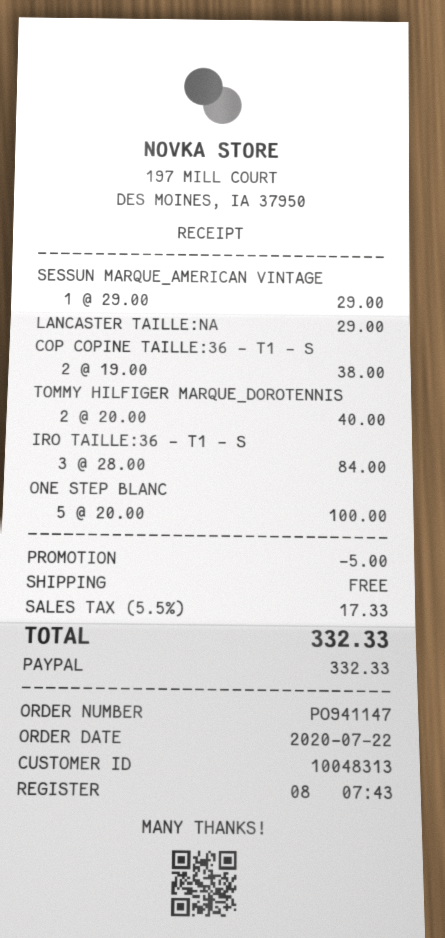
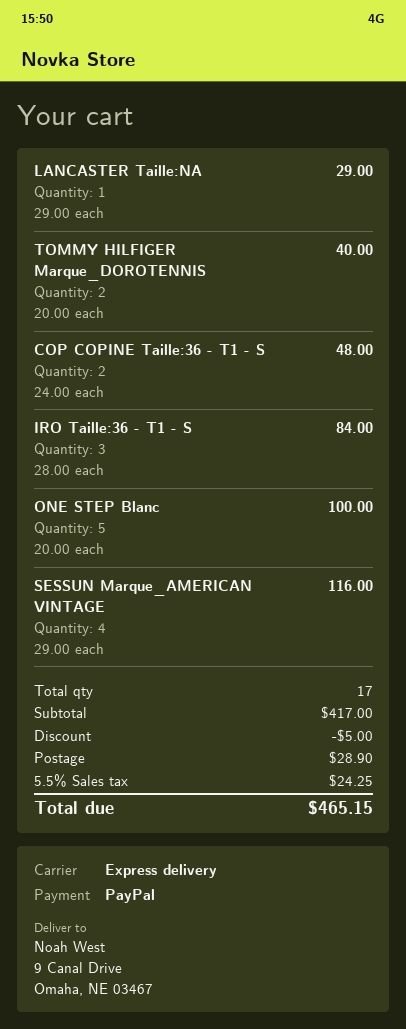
SESSUN MARQUE_AMERICAN VINTAGE: 1 x 29.00 = 29.00 -> 4 x 29.00 = 116.00
COP COPINE TAILLE:36 - T1 - S: 2 x 19.00 = 38.00 -> 2 x 24.00 = 48.00
shipping: 0.00 -> 28.90
tax: 5.5% = 17.33 -> 5.5% = 24.25
total: 332.33 -> 465.15

